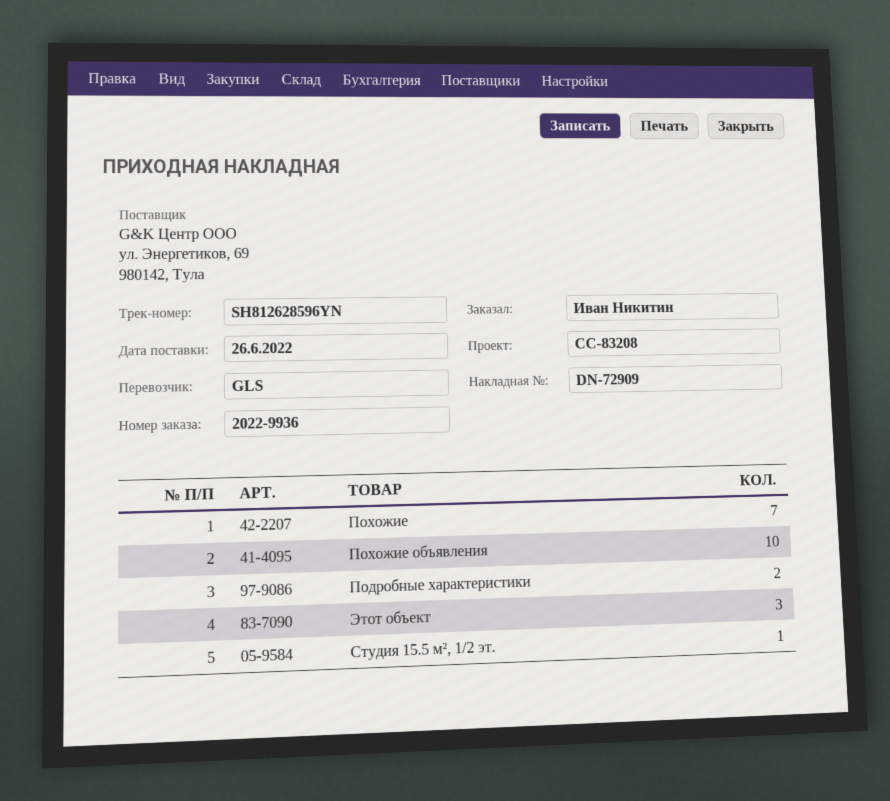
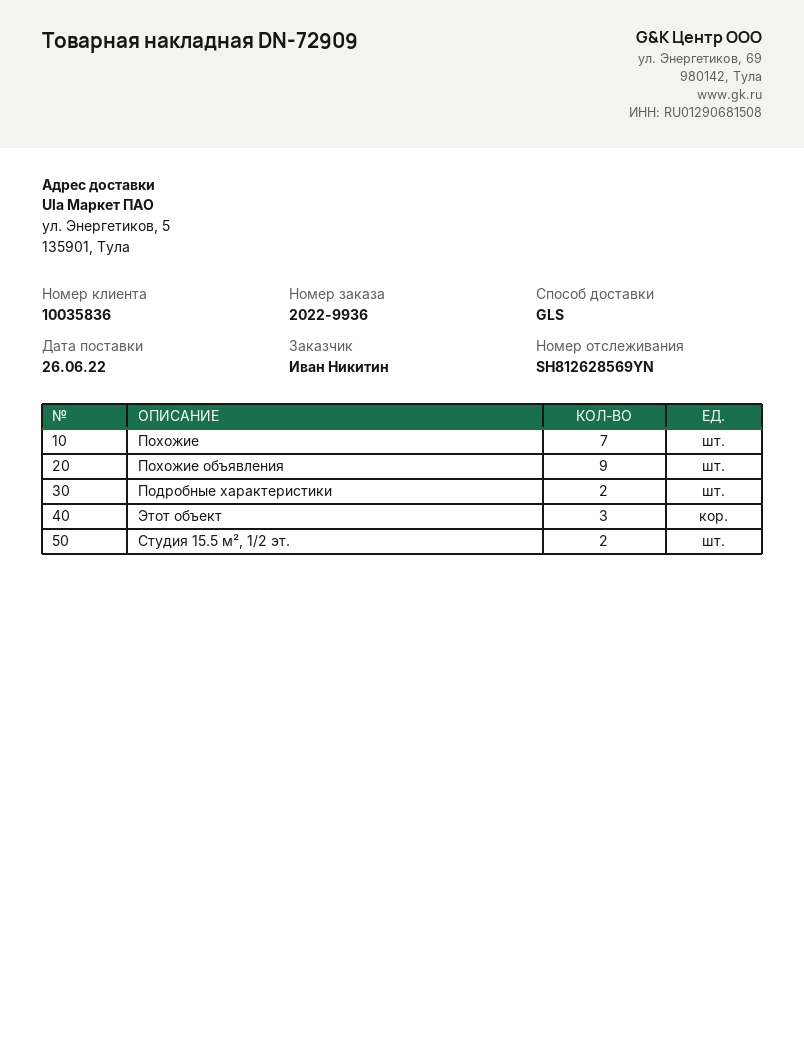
tracking number: SH812628596YN -> SH812628569YN
Похожие объявления: 10 -> 9
Студия 15.5 м², 1/2 эт.: 1 -> 2

